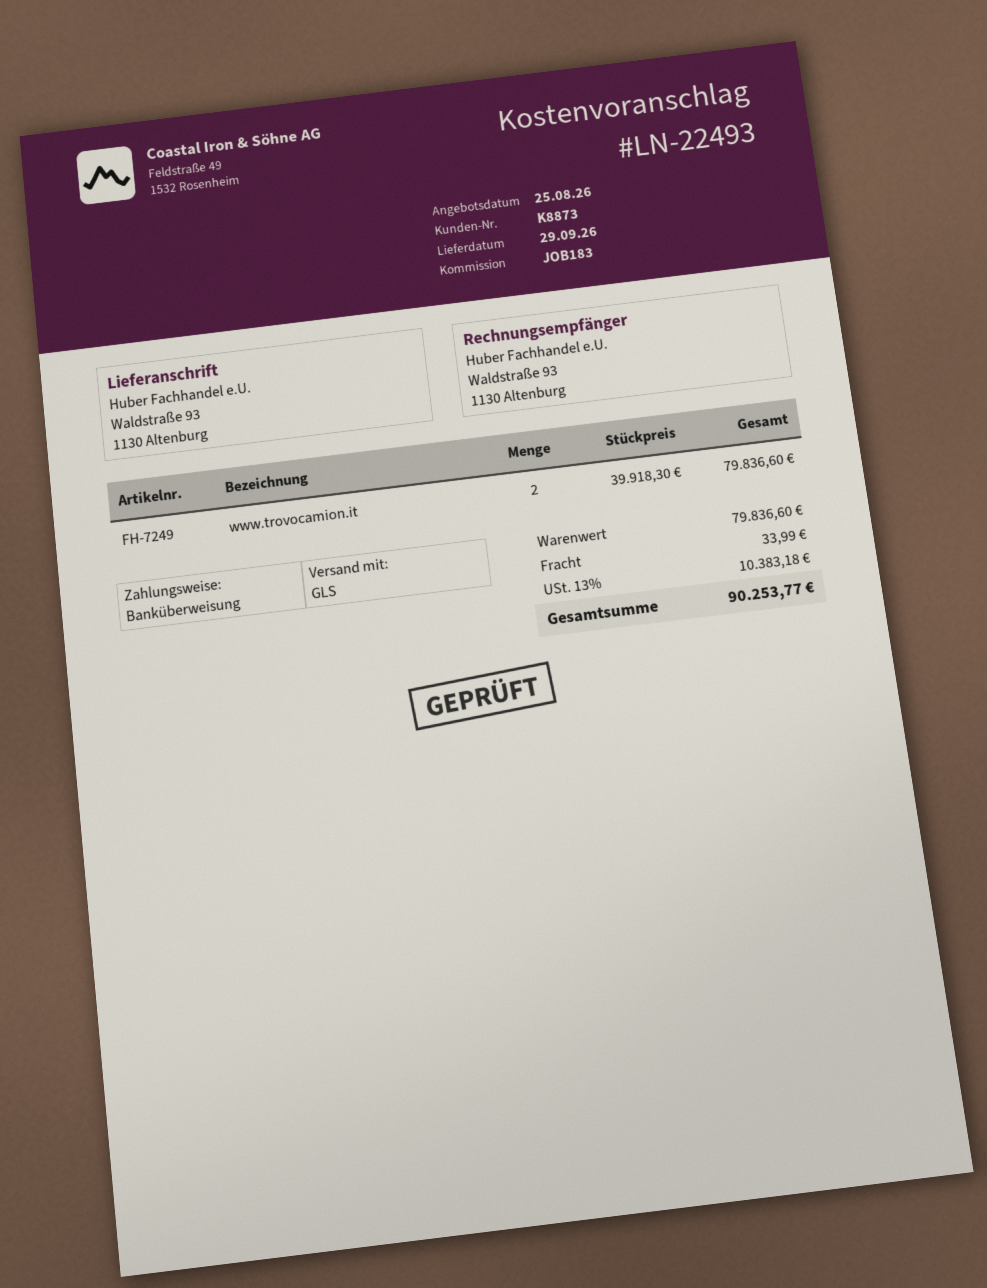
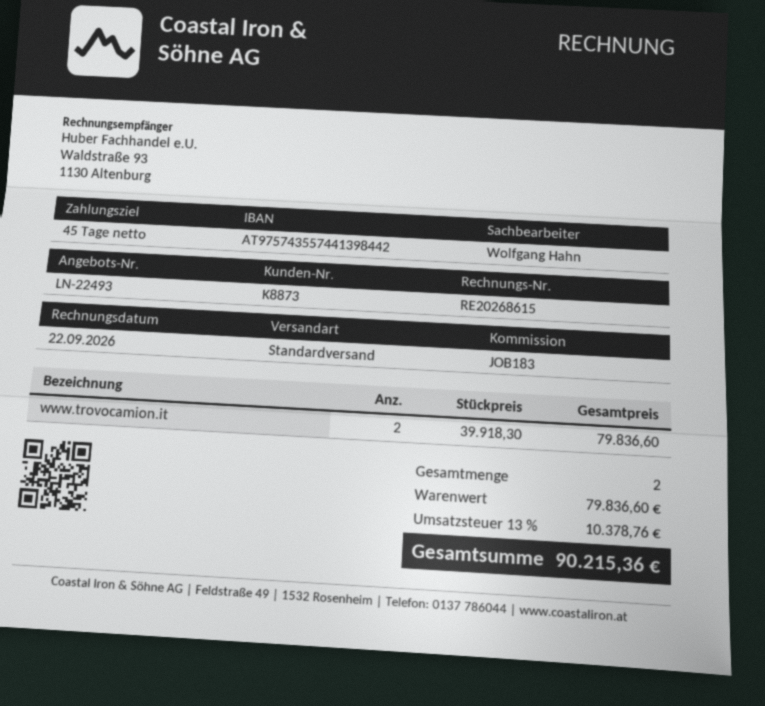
shipping method: GLS -> standard
shipping: 33.99 -> none
tax: 13% = 10383.18 -> 13% = 10378.76
total: 90253.77 -> 90215.36

